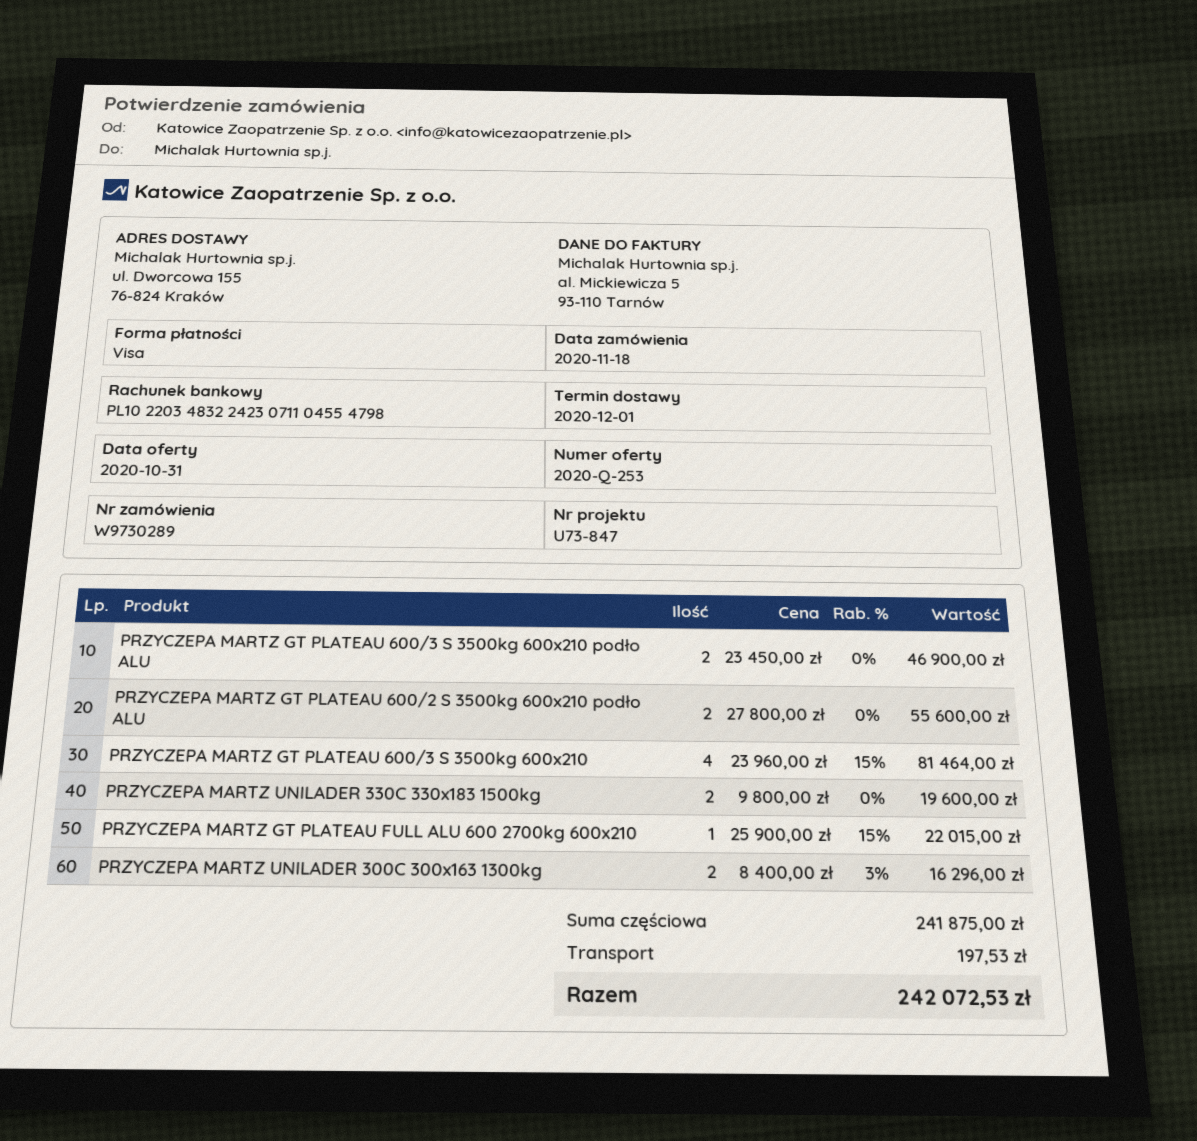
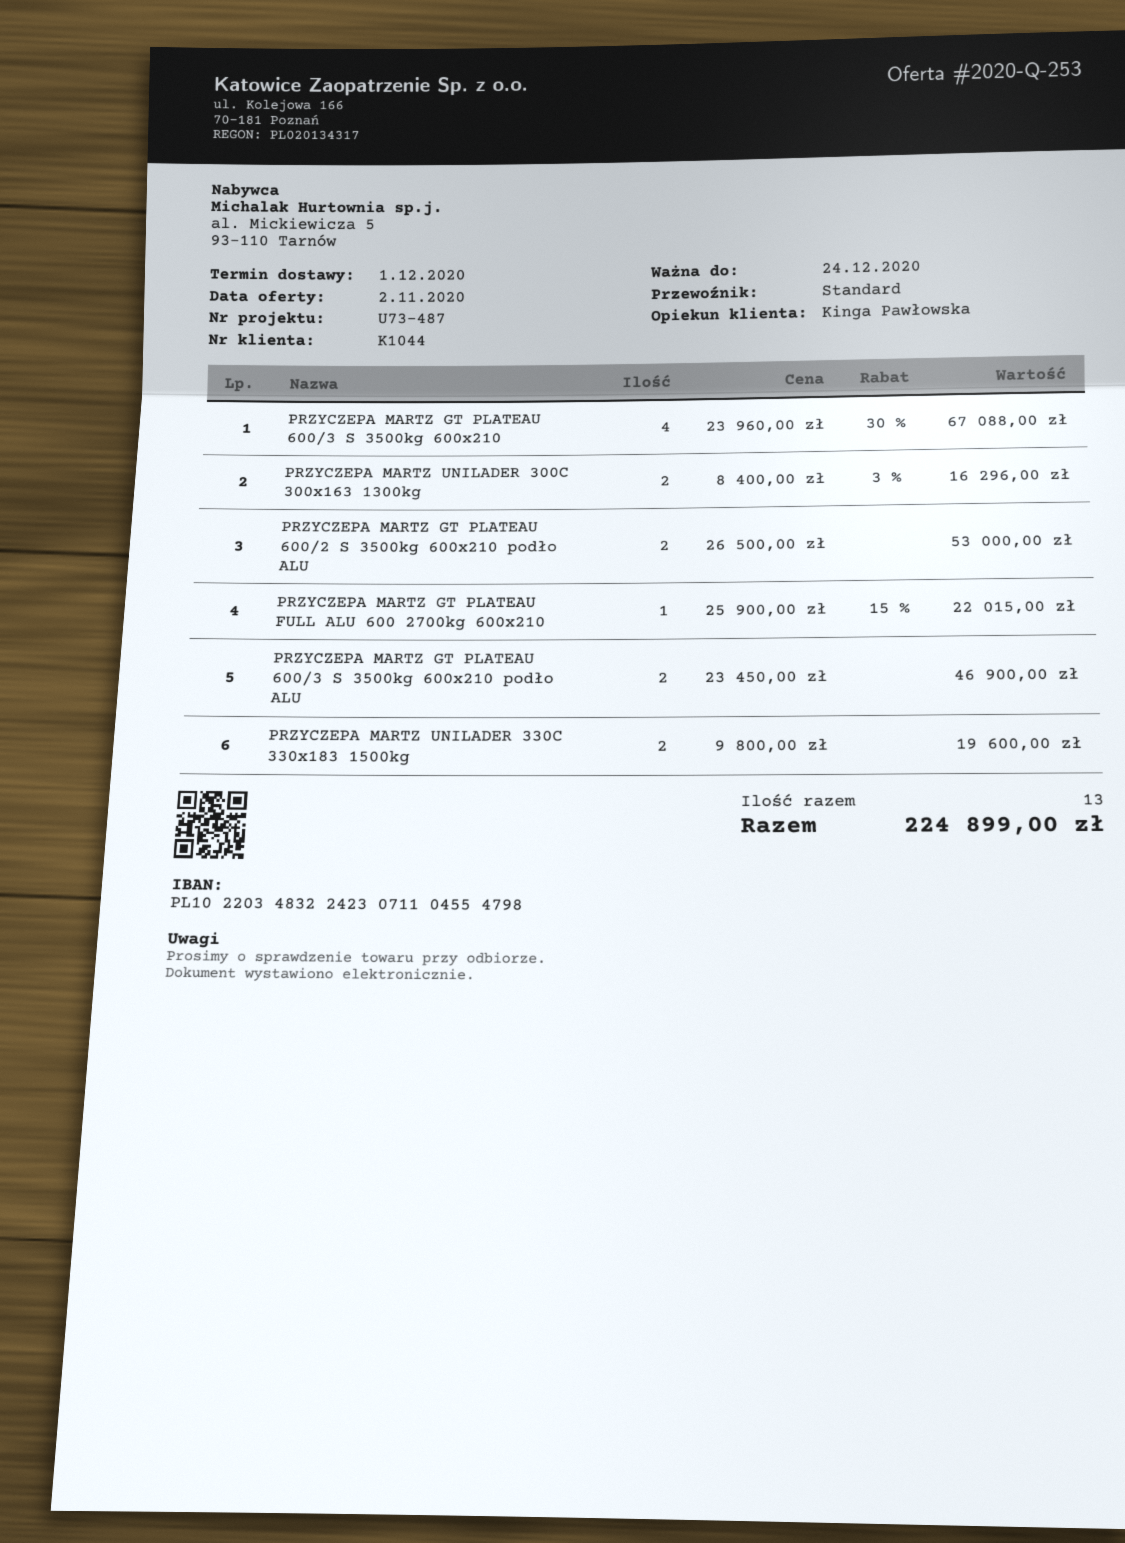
quote date: 2020-10-31 -> 2020-11-02
reference: U73-847 -> U73-487
PRZYCZEPA MARTZ GT PLATEAU 600/2 S 3500kg 600x210 podło ALU: 2 x 27800.00 = 55600.00 -> 2 x 26500.00 = 53000.00
PRZYCZEPA MARTZ GT PLATEAU 600/3 S 3500kg 600x210: 4 x 23960.00 - 15% = 81464.00 -> 4 x 23960.00 - 30% = 67088.00
shipping: 197.53 -> none
total: 242072.53 -> 224899.00

